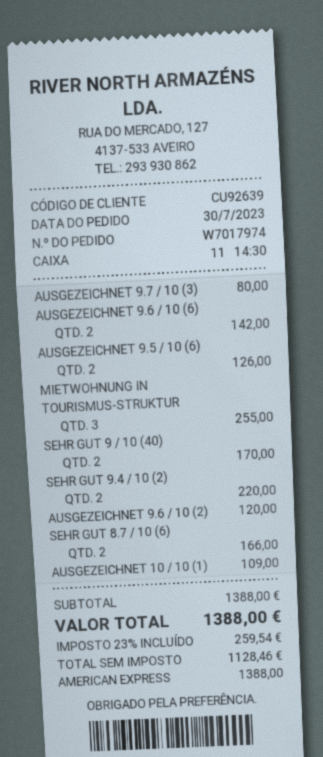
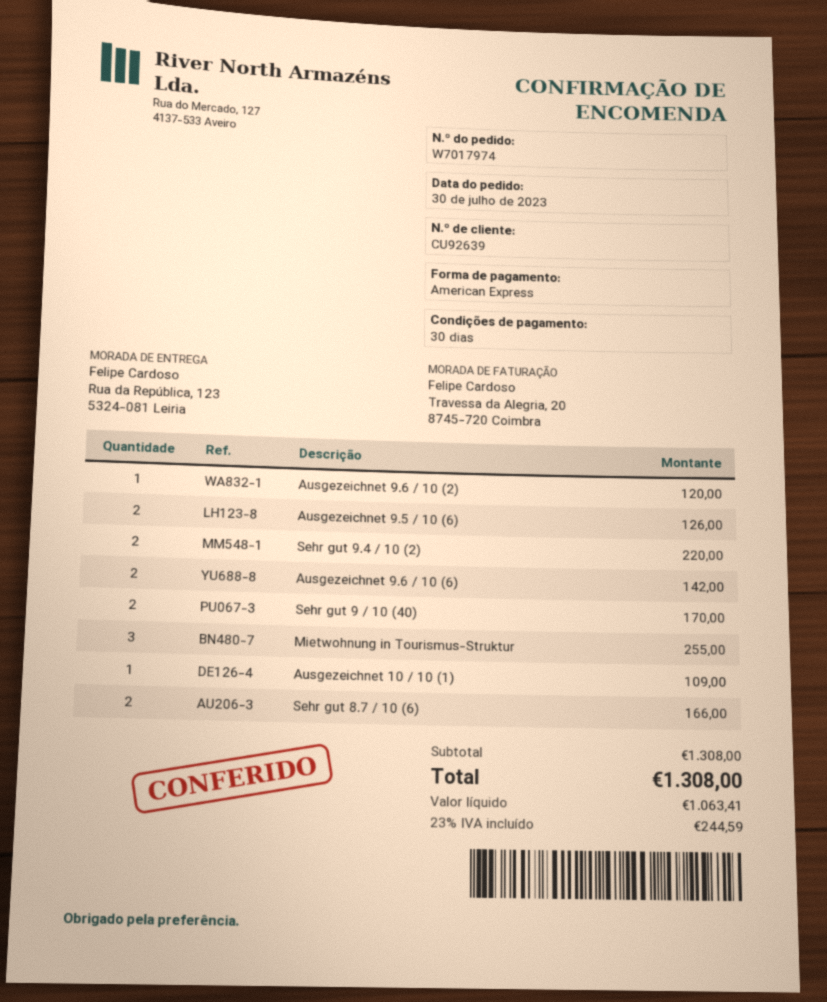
AUSGEZEICHNET 9.7 / 10 (3): 1 for 80.00 -> none
subtotal: 1388.00 -> 1308.00
net: 1128.46 -> 1063.41
tax: 23% = 259.54 -> 23% = 244.59
total: 1388.00 -> 1308.00

